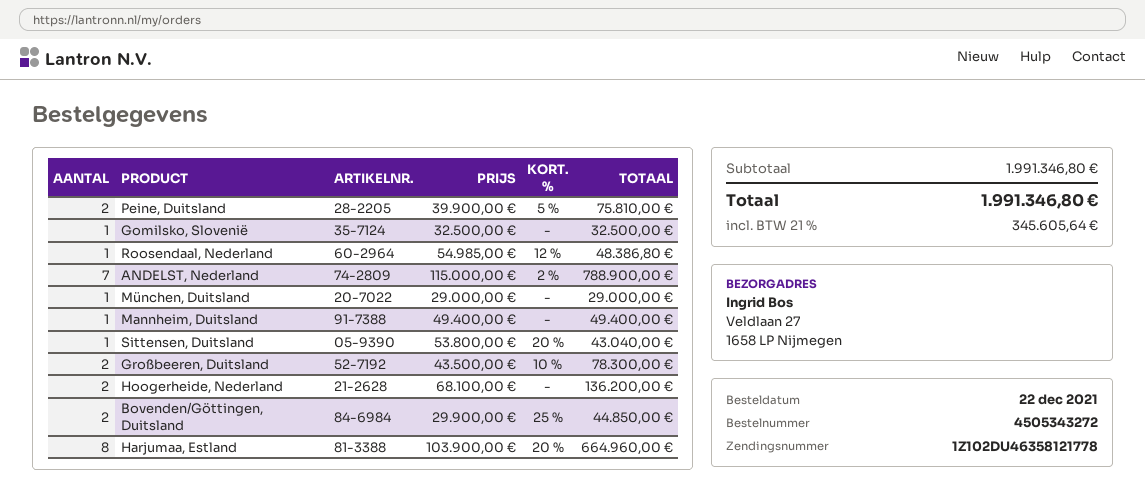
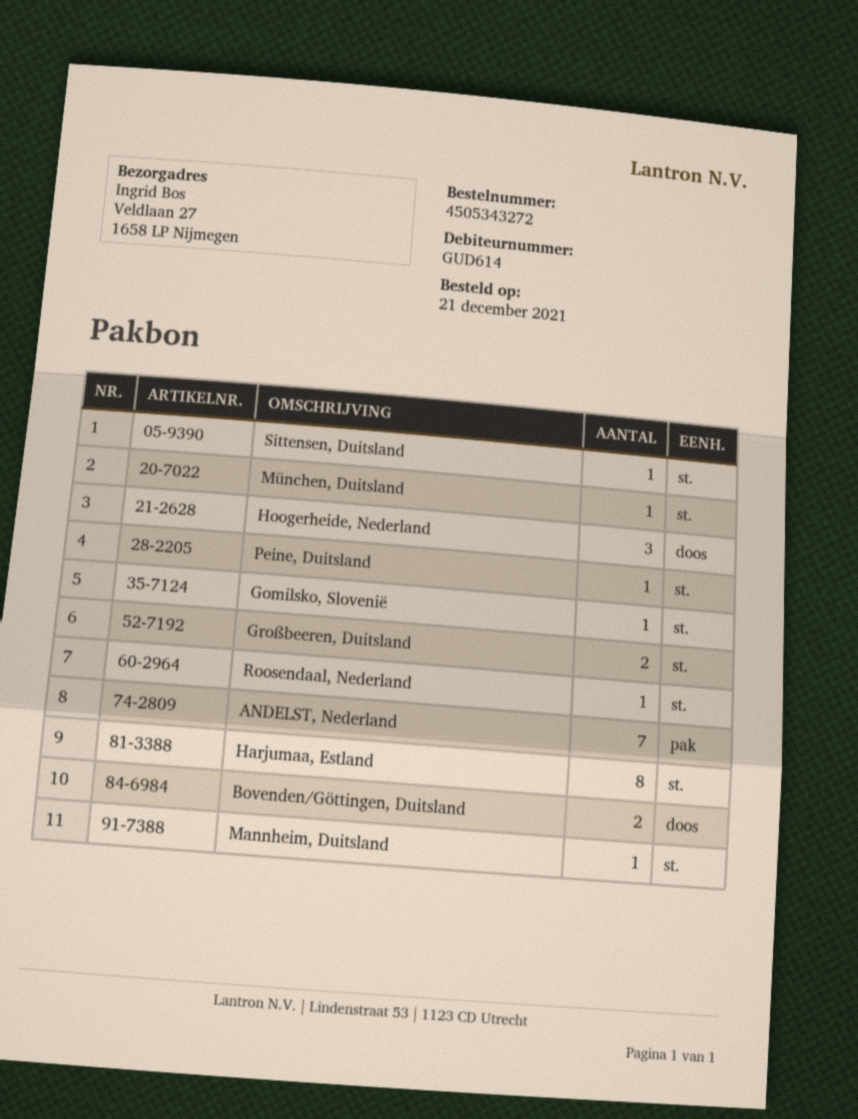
order date: 2021-12-22 -> 2021-12-21
Peine, Duitsland: 2 -> 1
Hoogerheide, Nederland: 2 -> 3

